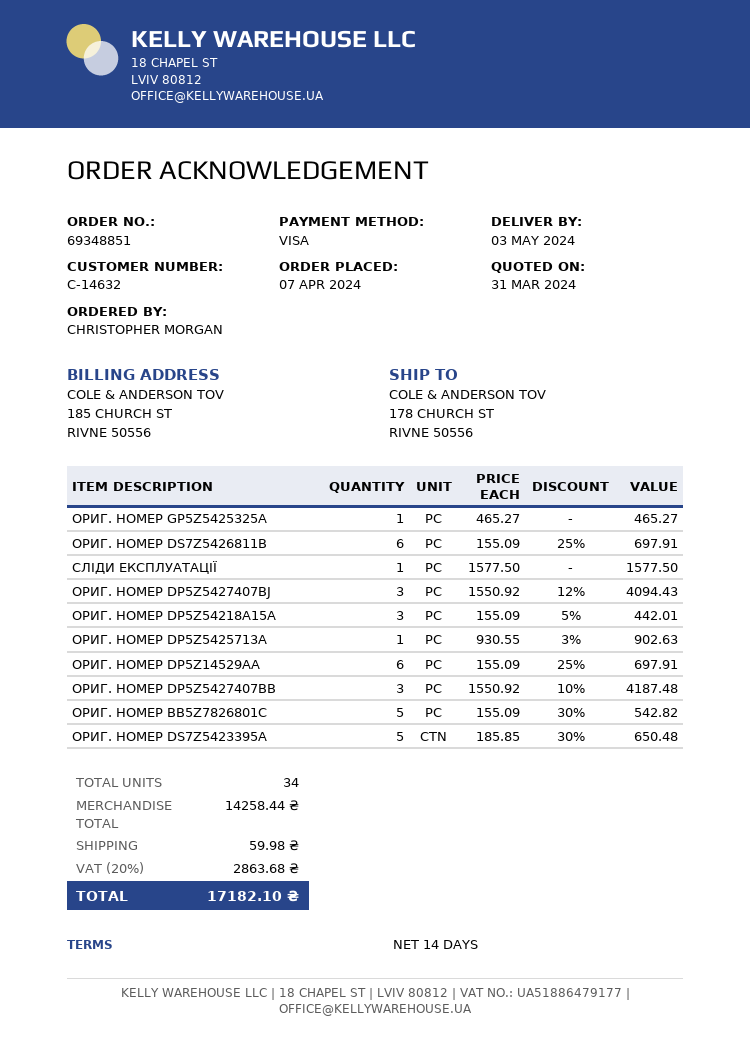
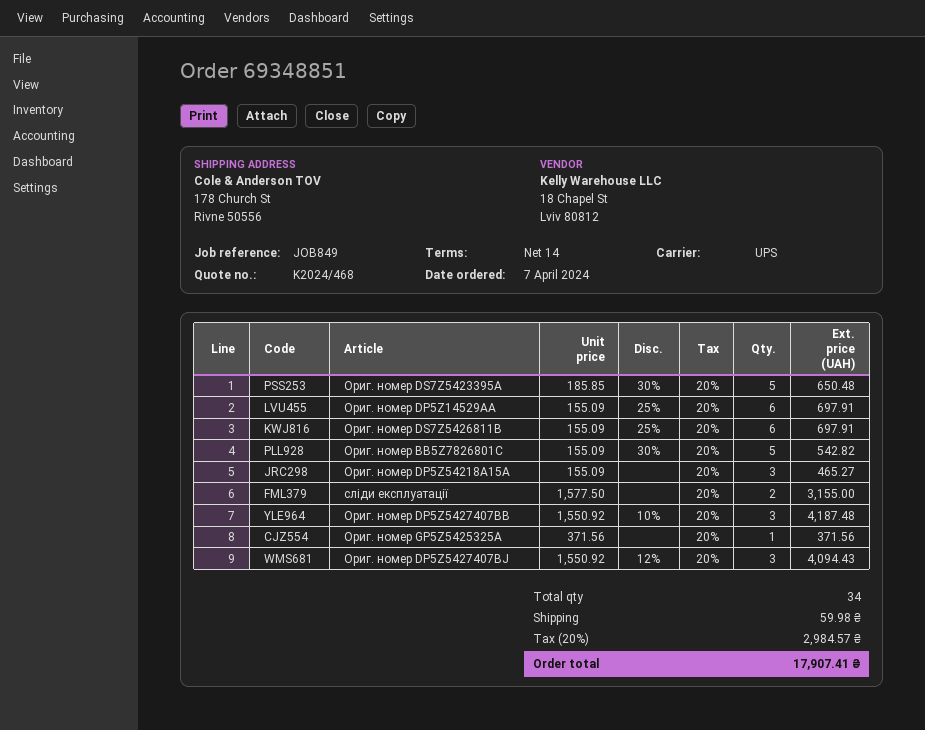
ОРИГ. НОМЕР GP5Z5425325A: 1 x 465.27 = 465.27 -> 1 x 371.56 = 371.56
СЛІДИ ЕКСПЛУАТАЦІЇ: 1 x 1577.50 = 1577.50 -> 2 x 1577.50 = 3155.00
ОРИГ. НОМЕР DP5Z54218A15A: 3 x 155.09 - 5% = 442.01 -> 3 x 155.09 = 465.27
ОРИГ. НОМЕР DP5Z5425713A: 1 x 930.55 - 3% = 902.63 -> none
tax: 20% = 2863.68 -> 20% = 2984.57
total: 17182.10 -> 17907.41

